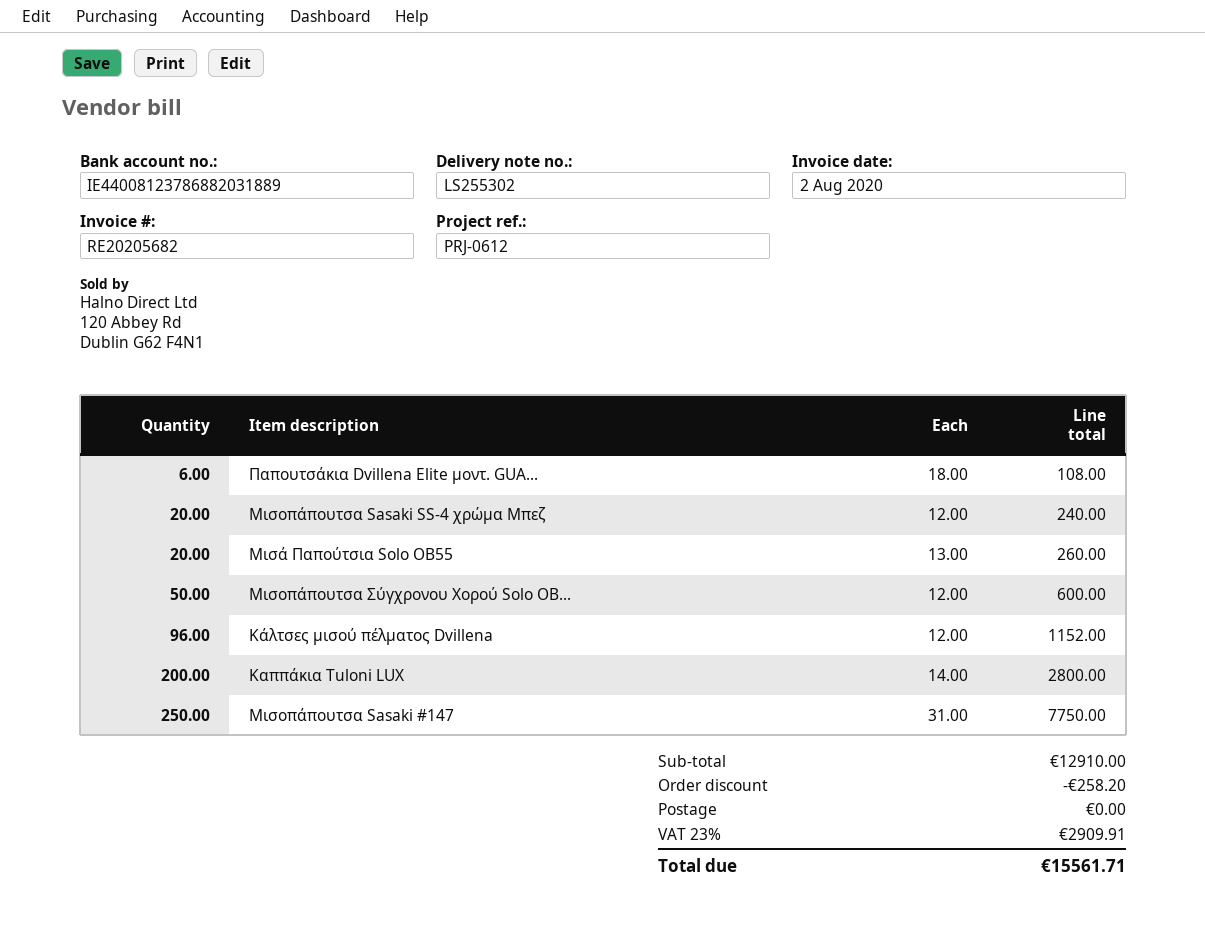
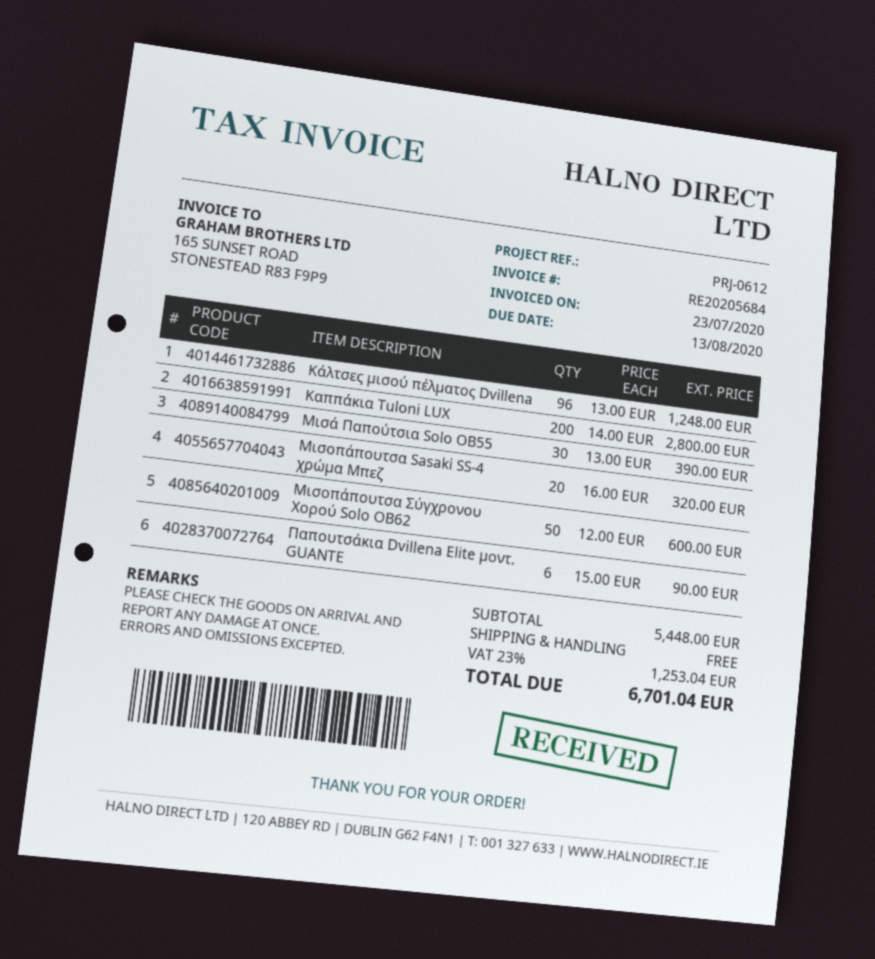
invoice number: RE20205682 -> RE20205684
invoice date: 2020-08-02 -> 2020-07-23
Παπουτσάκια Dvillena Elite μοντ. GUA...: 6 x 18.00 = 108.00 -> 6 x 15.00 = 90.00
Μισοπάπουτσα Sasaki SS-4 χρώμα Μπεζ: 20 x 12.00 = 240.00 -> 20 x 16.00 = 320.00
Μισά Παπούτσια Solo OB55: 20 x 13.00 = 260.00 -> 30 x 13.00 = 390.00
Κάλτσες μισού πέλματος Dvillena: 96 x 12.00 = 1152.00 -> 96 x 13.00 = 1248.00
Μισοπάπουτσα Sasaki #147: 250 x 31.00 = 7750.00 -> none
subtotal: 12910.00 -> 5448.00
discount: 258.20 -> none
tax: 23% = 2909.91 -> 23% = 1253.04
total: 15561.71 -> 6701.04

